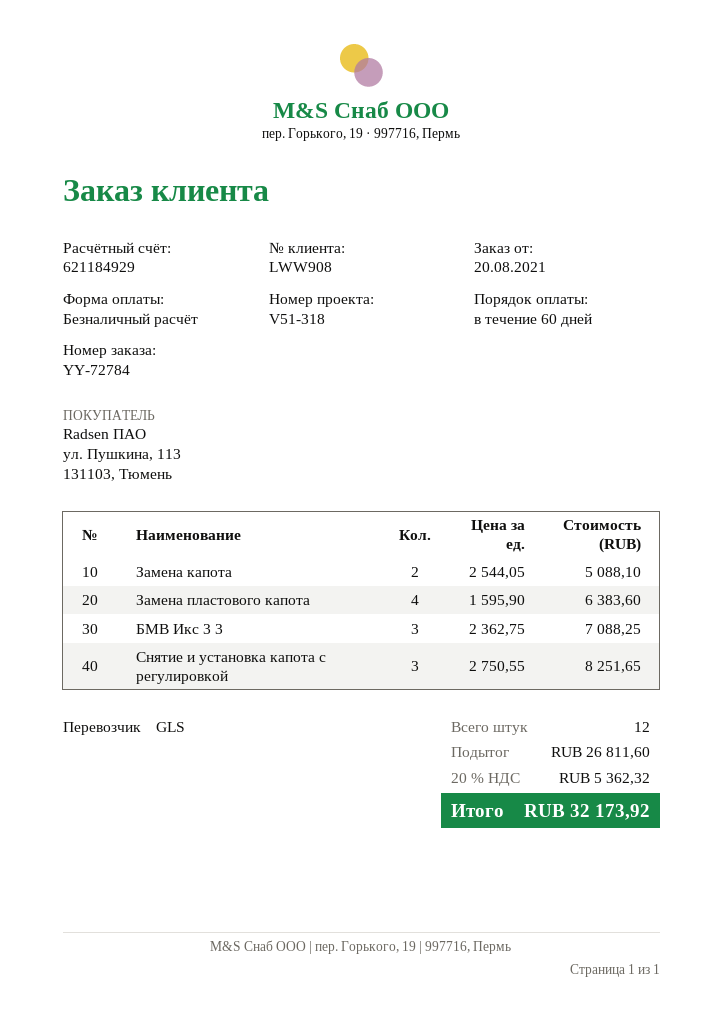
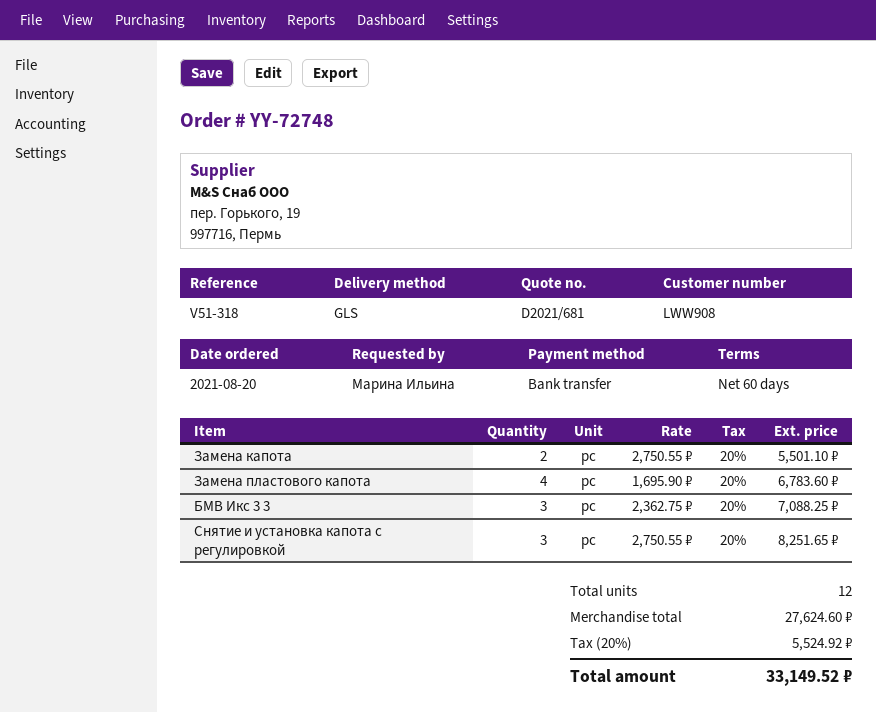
order number: YY-72784 -> YY-72748
Замена капота: 2 x 2544.05 = 5088.10 -> 2 x 2750.55 = 5501.10
Замена пластового капота: 4 x 1595.90 = 6383.60 -> 4 x 1695.90 = 6783.60
subtotal: 26811.60 -> 27624.60
tax: 20% = 5362.32 -> 20% = 5524.92
total: 32173.92 -> 33149.52

